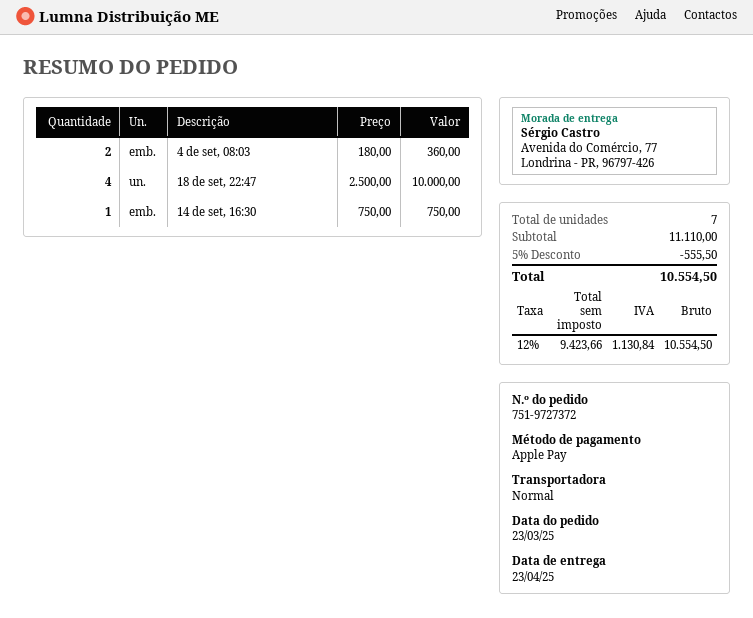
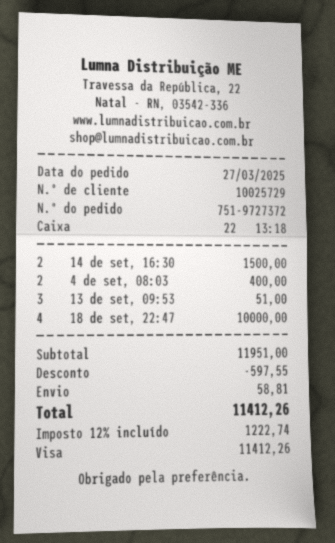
order date: 2025-03-23 -> 2025-03-27
payment method: Apple Pay -> Visa
4 de set, 08:03: 2 for 360.00 -> 2 for 400.00
14 de set, 16:30: 1 for 750.00 -> 2 for 1500.00
13 de set, 09:53: none -> 3 for 51.00
subtotal: 11110.00 -> 11951.00
discount: 555.50 -> 597.55
shipping: none -> 58.81
tax: 12% = 1130.84 -> 12% = 1222.74
total: 10554.50 -> 11412.26

